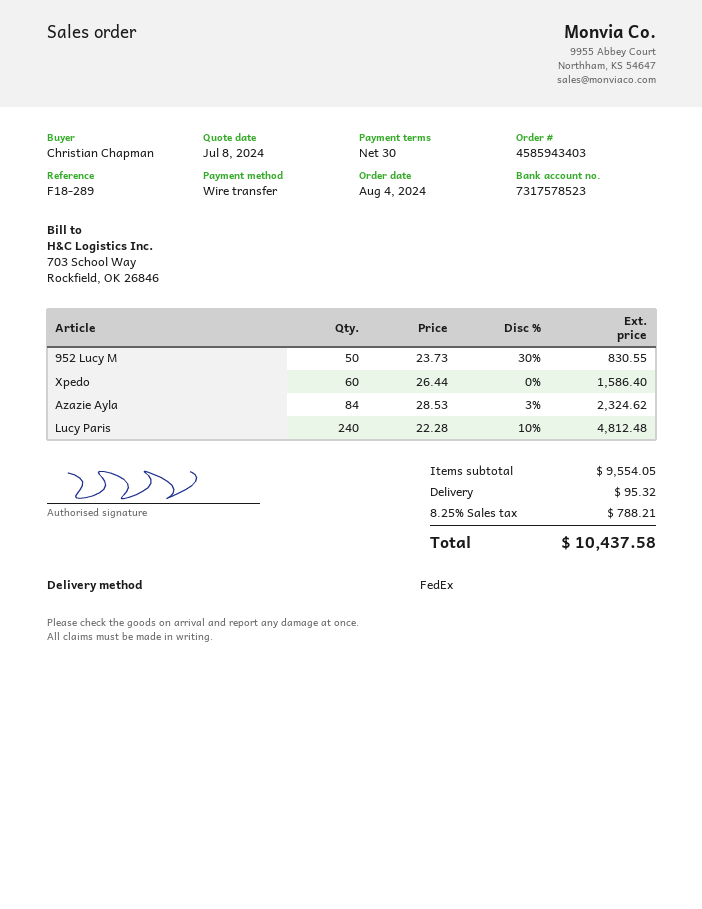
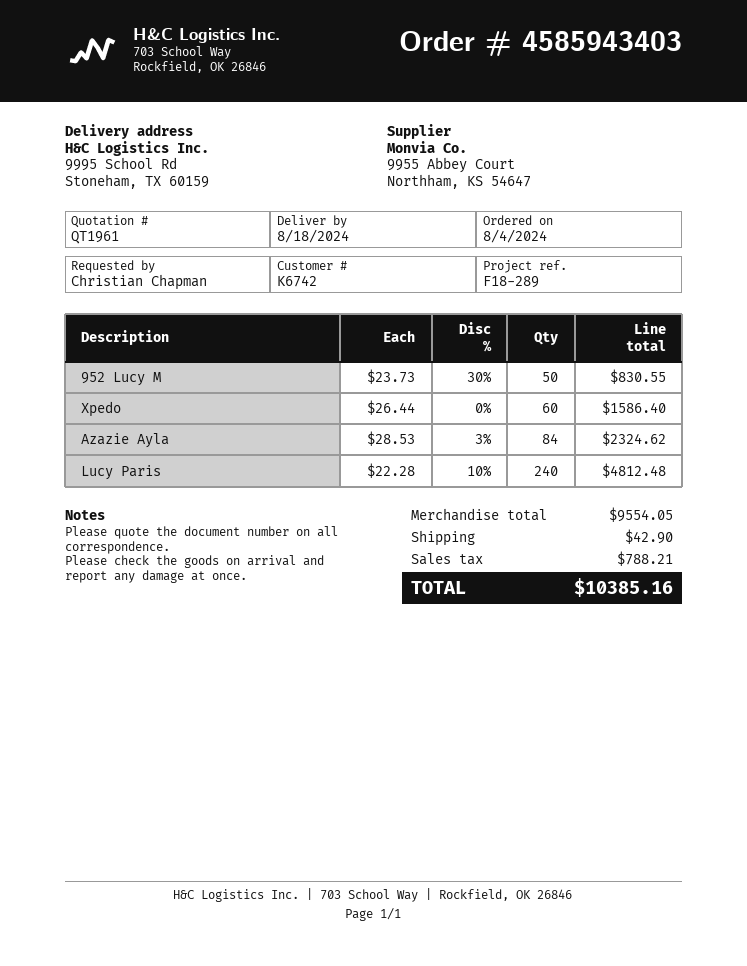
shipping: 95.32 -> 42.90
total: 10437.58 -> 10385.16

